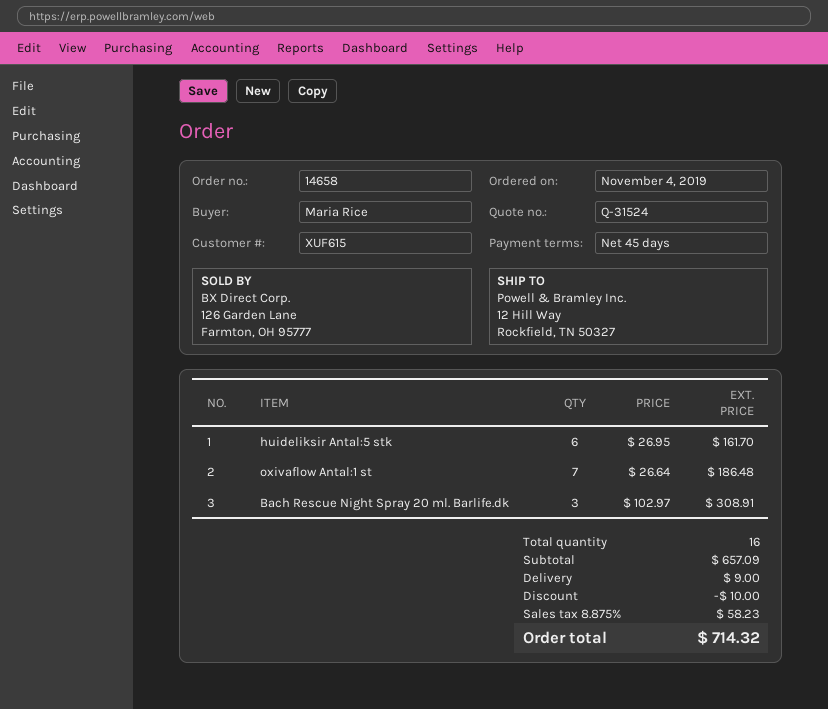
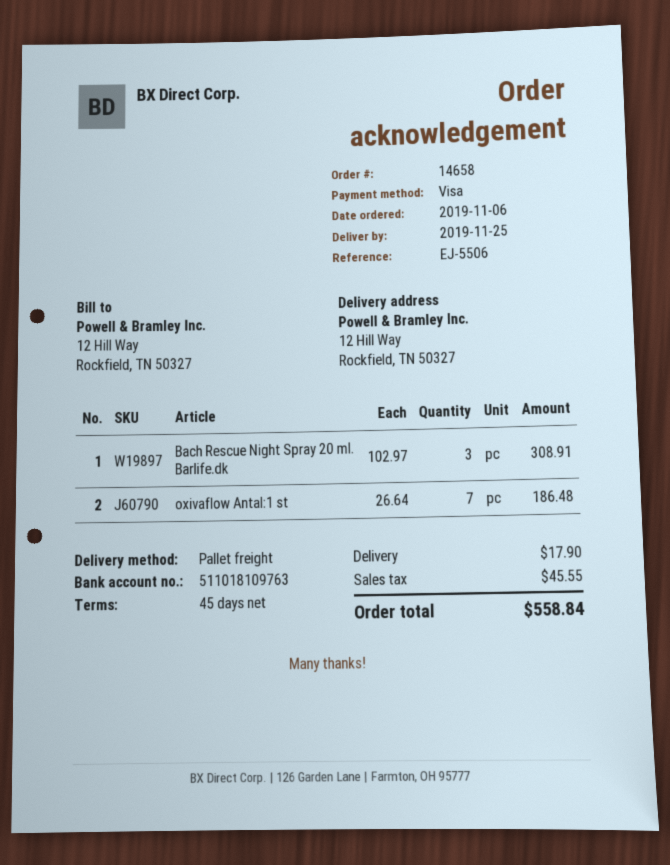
order date: 2019-11-04 -> 2019-11-06
huideliksir Antal:5 stk: 6 x 26.95 = 161.70 -> none
discount: 10.00 -> none
shipping: 9.00 -> 17.90
tax: 58.23 -> 45.55
total: 714.32 -> 558.84

